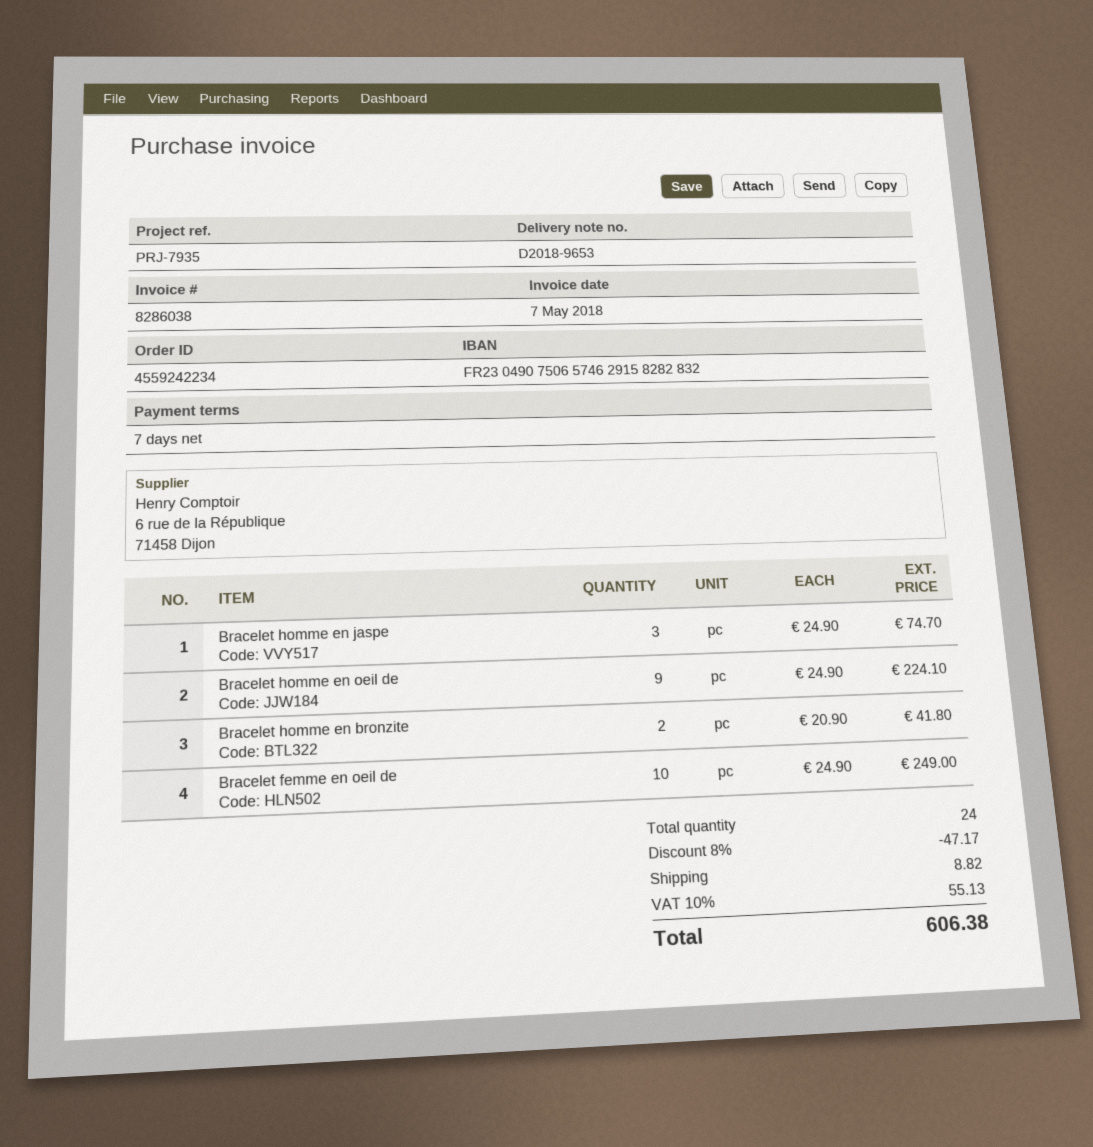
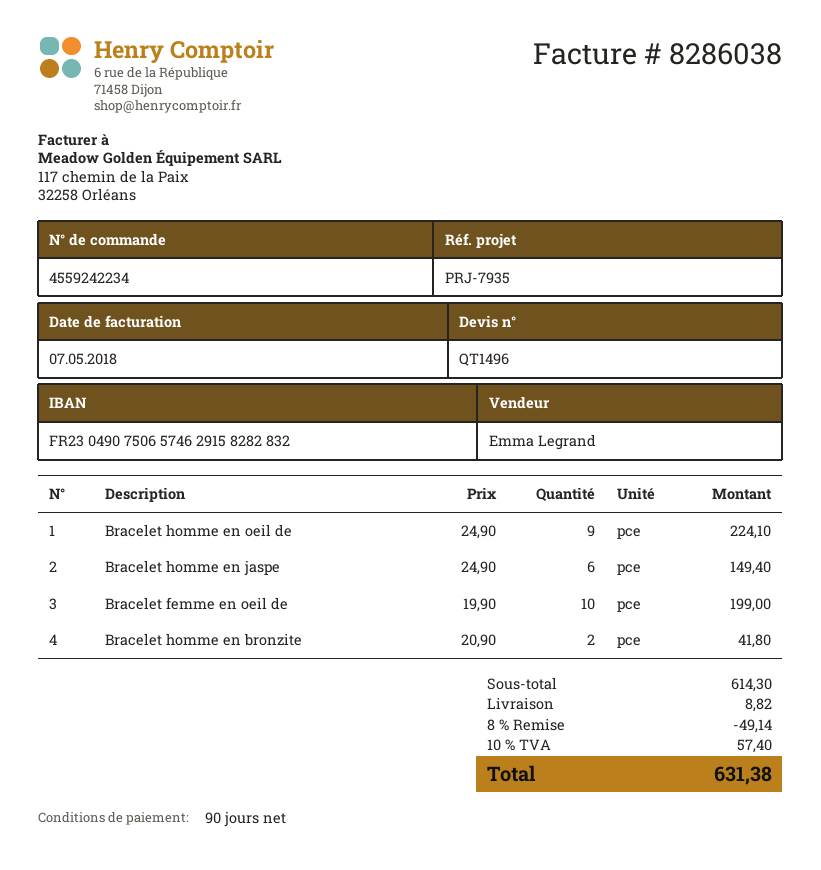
payment terms: 7 days -> 90 days
Bracelet homme en jaspe: 3 x 24.90 = 74.70 -> 6 x 24.90 = 149.40
Bracelet femme en oeil de: 10 x 24.90 = 249.00 -> 10 x 19.90 = 199.00
discount: 8% = 47.17 -> 8% = 49.14
tax: 10% = 55.13 -> 10% = 57.40
total: 606.38 -> 631.38

